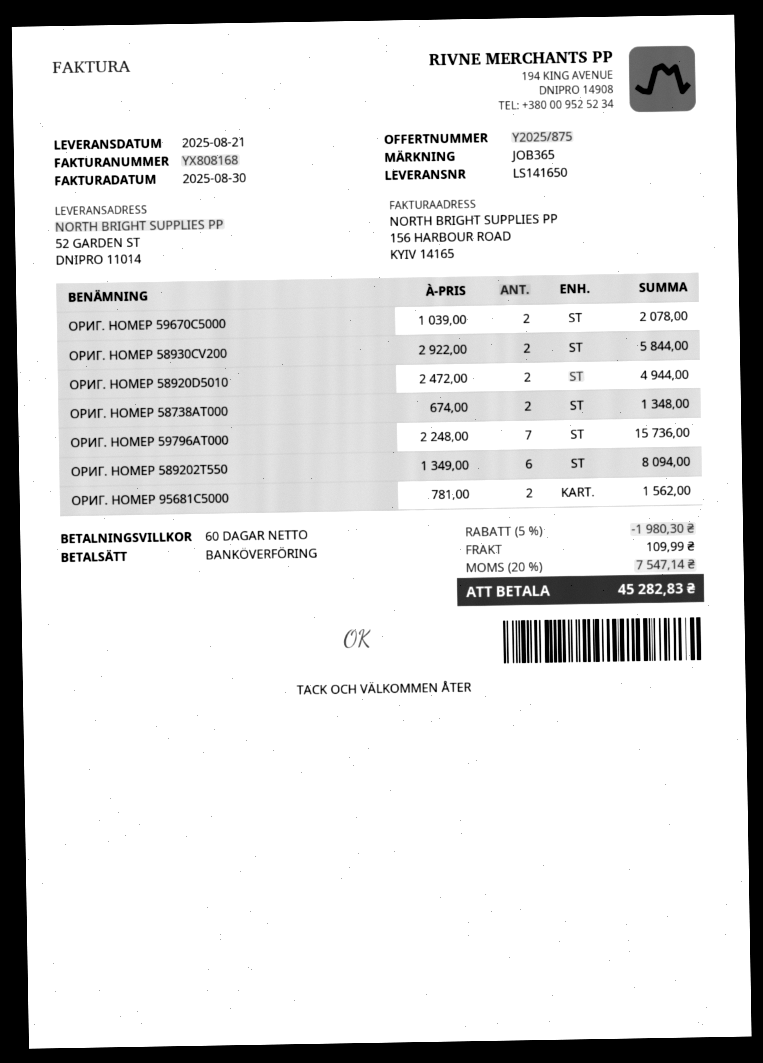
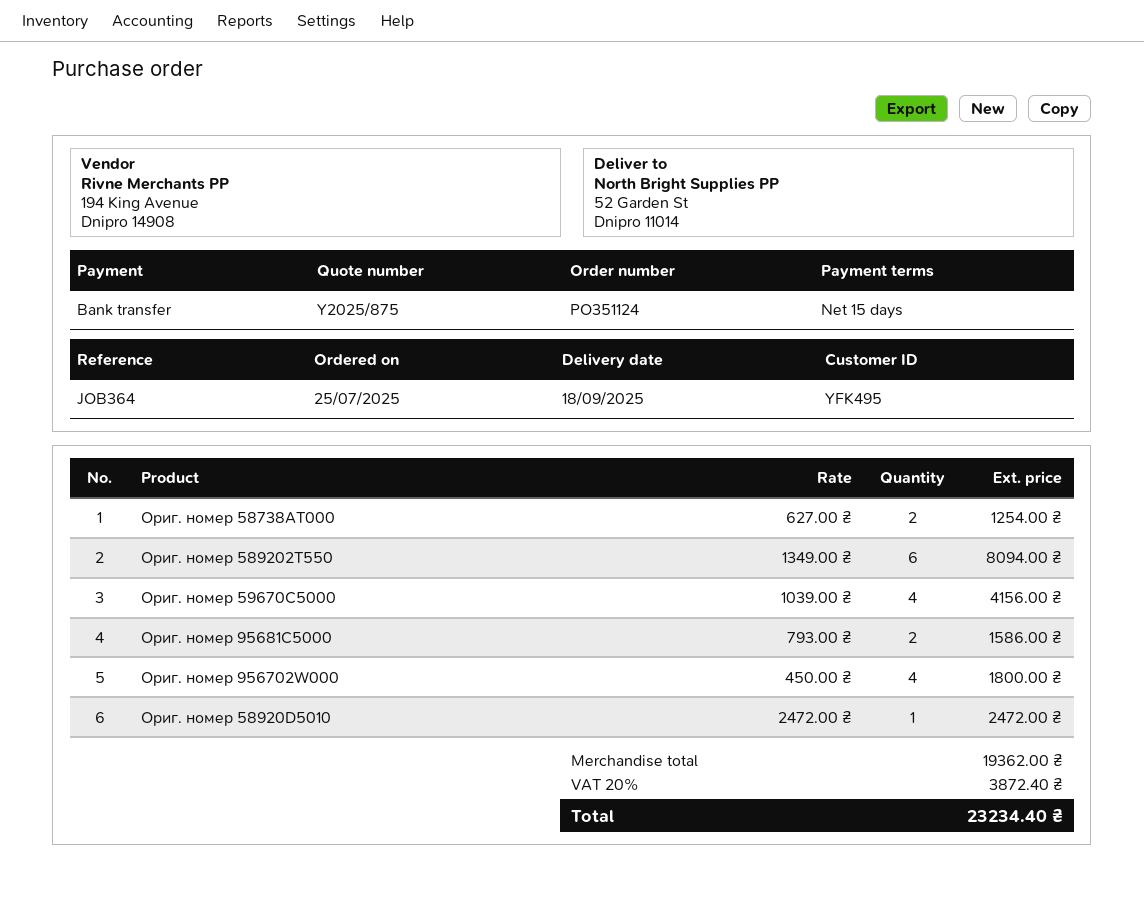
delivery date: 2025-08-21 -> 2025-09-18
payment terms: 60 days -> 15 days
reference: JOB365 -> JOB364
ОРИГ. НОМЕР 59670C5000: 2 x 1039.00 = 2078.00 -> 4 x 1039.00 = 4156.00
ОРИГ. НОМЕР 58930CV200: 2 x 2922.00 = 5844.00 -> none
ОРИГ. НОМЕР 58920D5010: 2 x 2472.00 = 4944.00 -> 1 x 2472.00 = 2472.00
ОРИГ. НОМЕР 58738AT000: 2 x 674.00 = 1348.00 -> 2 x 627.00 = 1254.00
ОРИГ. НОМЕР 59796AT000: 7 x 2248.00 = 15736.00 -> none
ОРИГ. НОМЕР 95681C5000: 2 x 781.00 = 1562.00 -> 2 x 793.00 = 1586.00
Ориг. номер 956702W000: none -> 4 x 450.00 = 1800.00
discount: 5% = 1980.30 -> none
shipping: 109.99 -> none
tax: 20% = 7547.14 -> 20% = 3872.40
total: 45282.83 -> 23234.40

